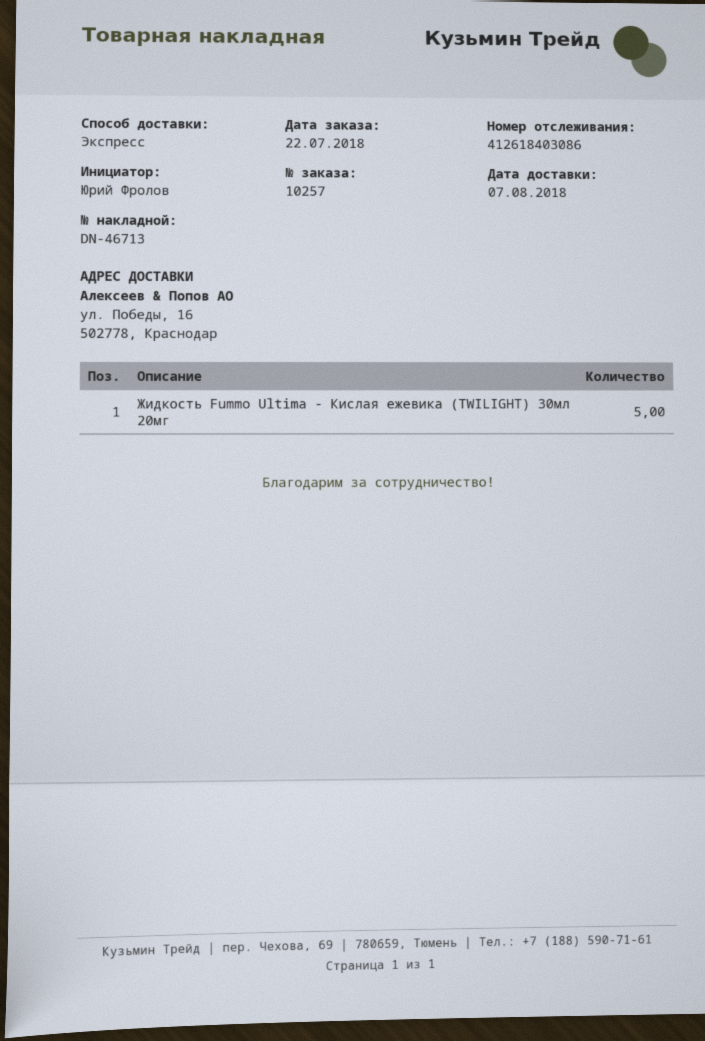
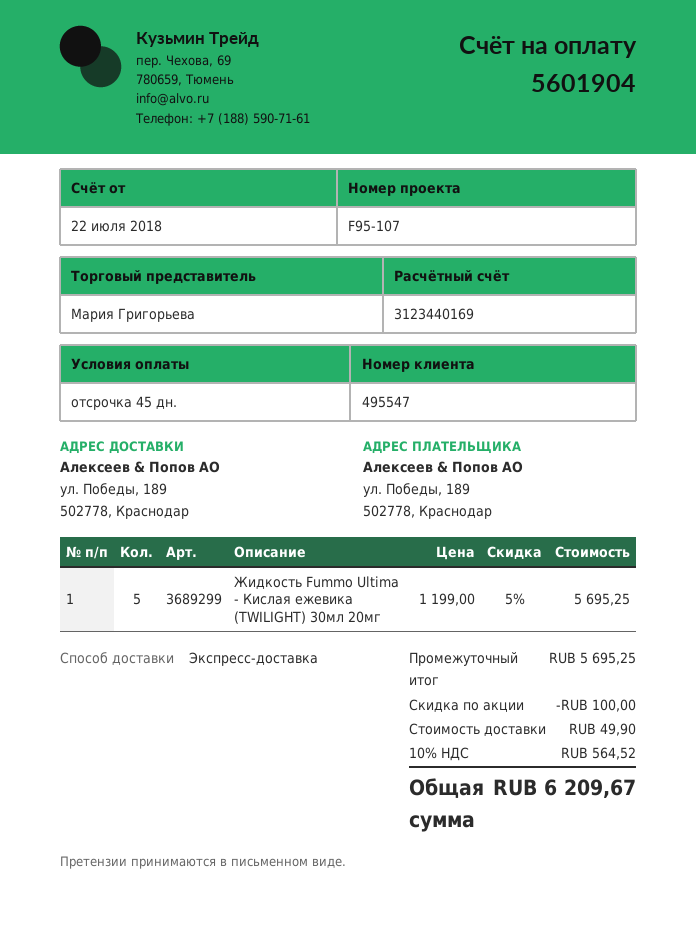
ship to: ул. Победы, 16, 502778, Краснодар -> ул. Победы, 189, 502778, Краснодар

